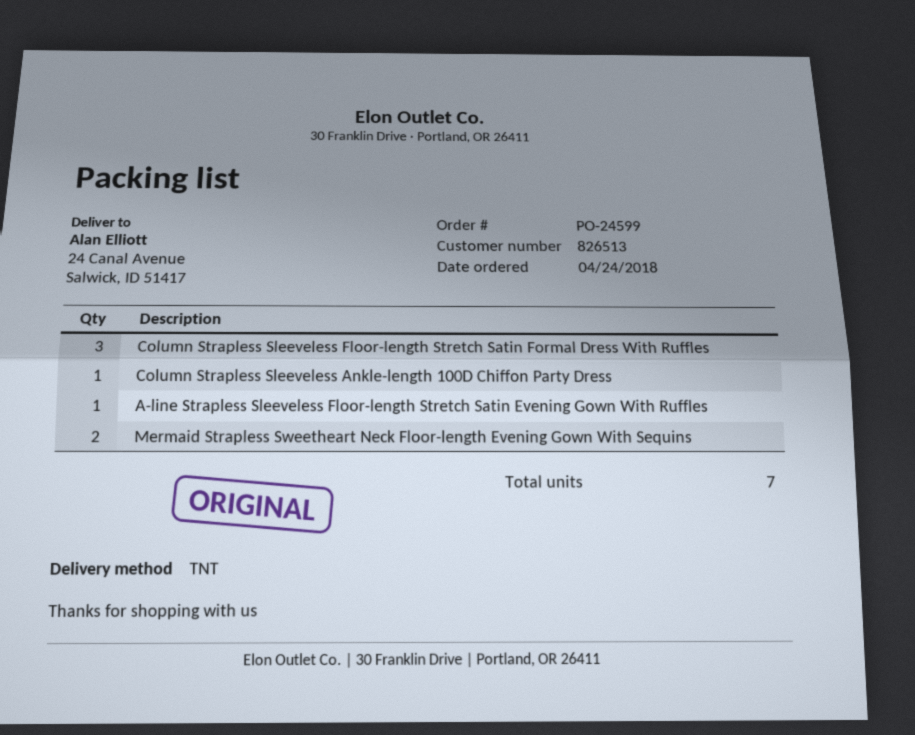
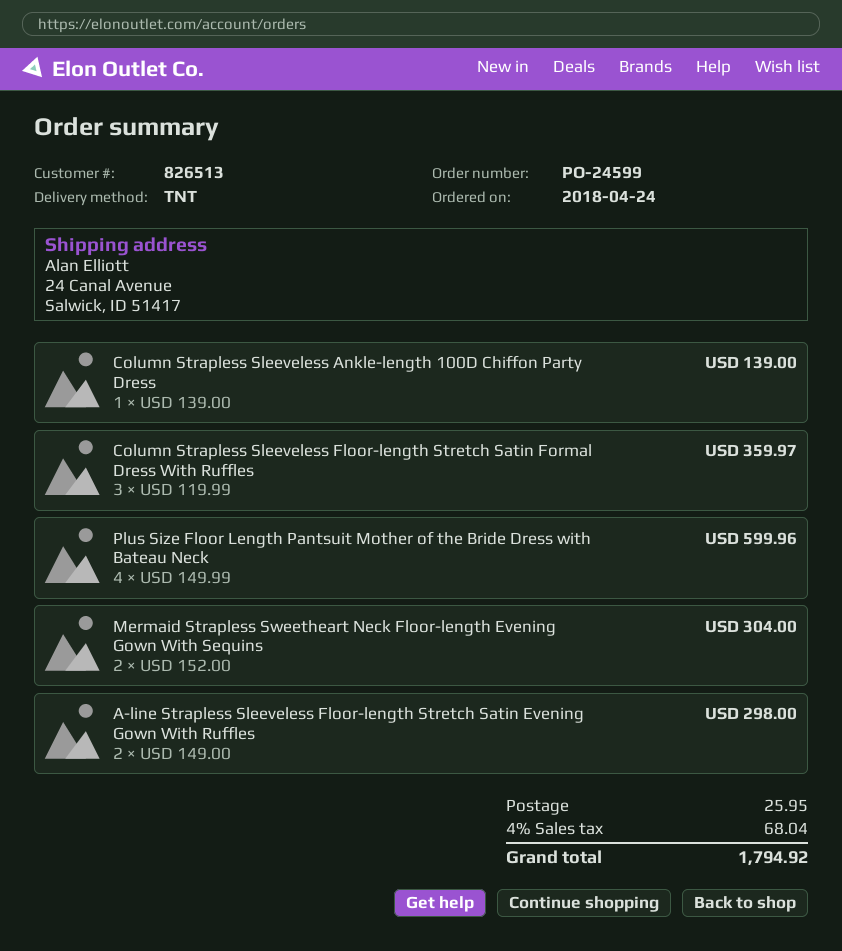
A-line Strapless Sleeveless Floor-length Stretch Satin Evening Gown With Ruffles: 1 -> 2
Plus Size Floor Length Pantsuit Mother of the Bride Dress with Bateau Neck: none -> 4

